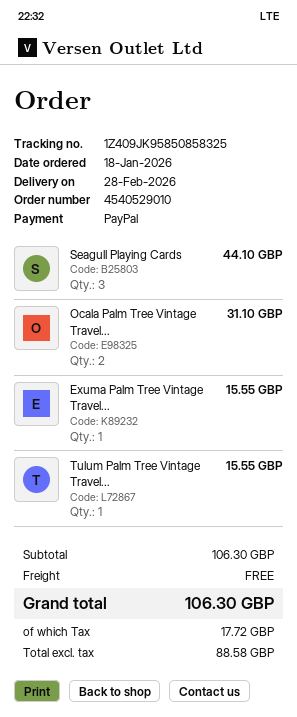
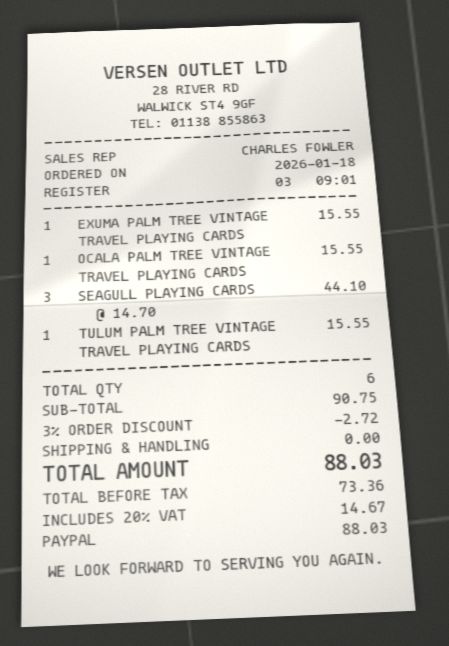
Ocala Palm Tree Vintage Travel...: 2 for 31.10 -> 1 for 15.55
subtotal: 106.30 -> 90.75
discount: none -> 3% = 2.72
net: 88.58 -> 73.36
tax: 17.72 -> 14.67
total: 106.30 -> 88.03

